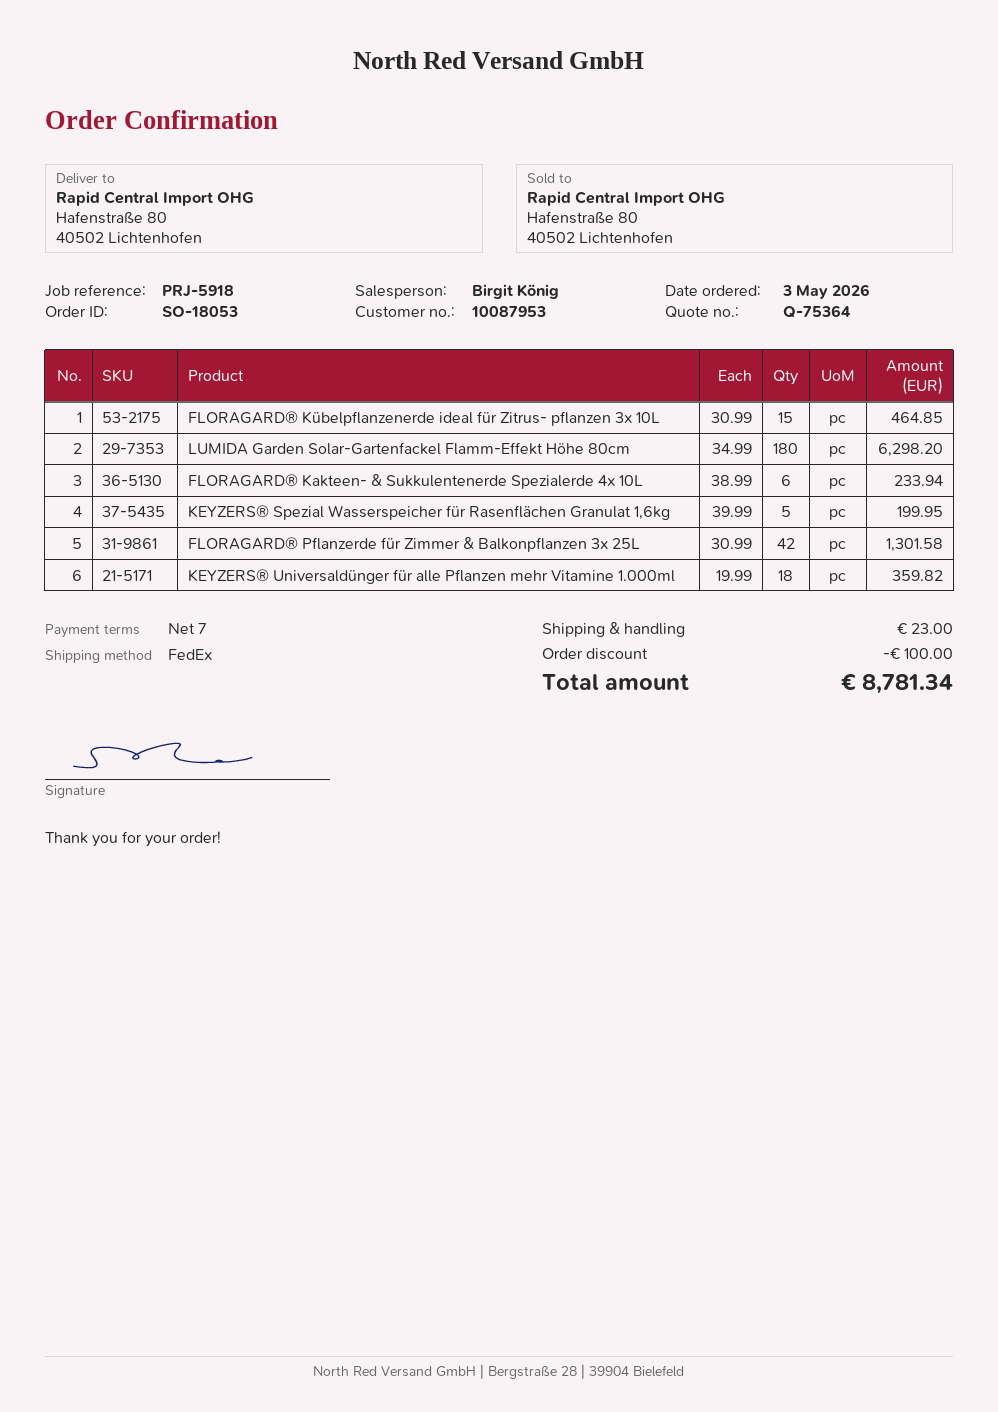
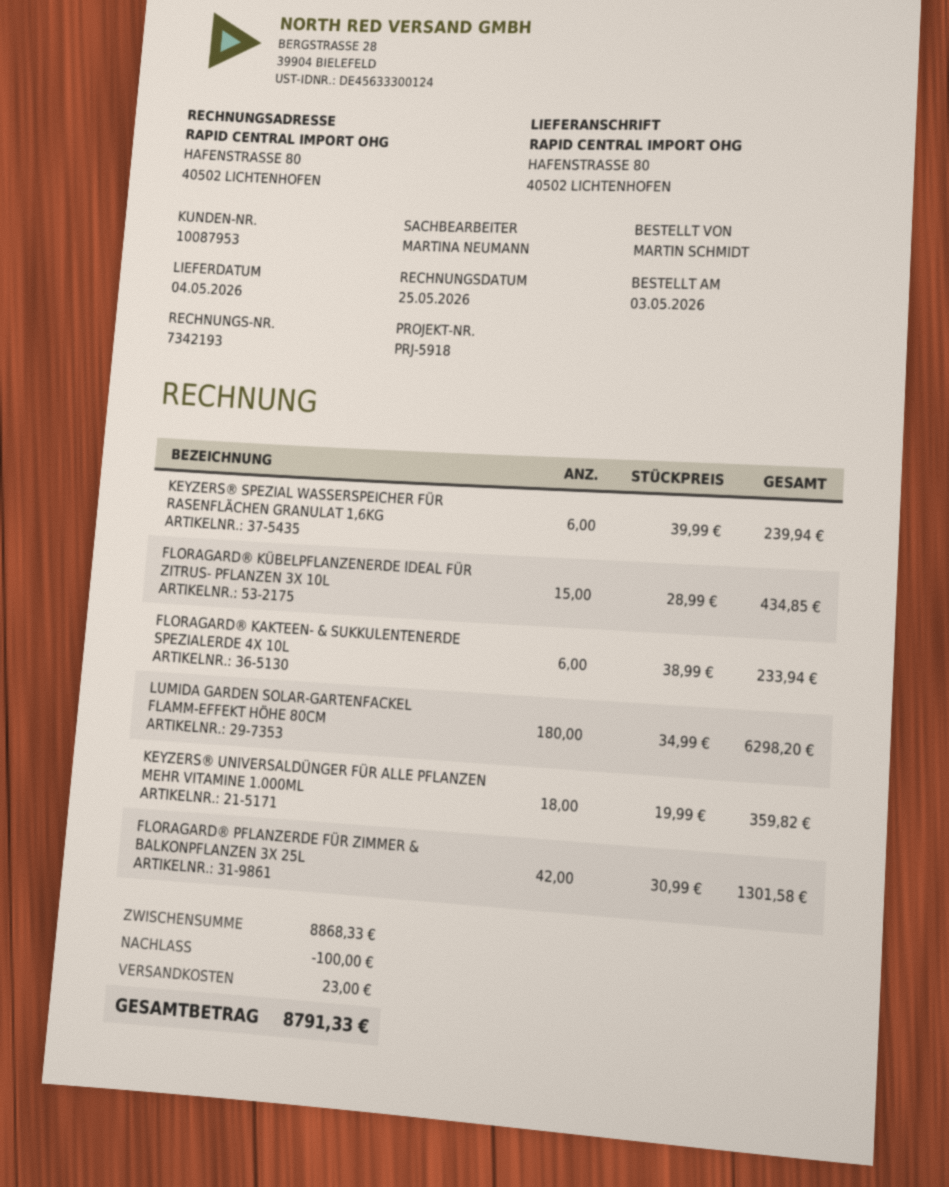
sales rep: Birgit König -> MARTINA NEUMANN
FLORAGARD® Kübelpflanzenerde ideal für Zitrus- pflanzen 3x 10L: 15 x 30.99 = 464.85 -> 15 x 28.99 = 434.85
KEYZERS® Spezial Wasserspeicher für Rasenflächen Granulat 1,6kg: 5 x 39.99 = 199.95 -> 6 x 39.99 = 239.94
total: 8781.34 -> 8791.33

